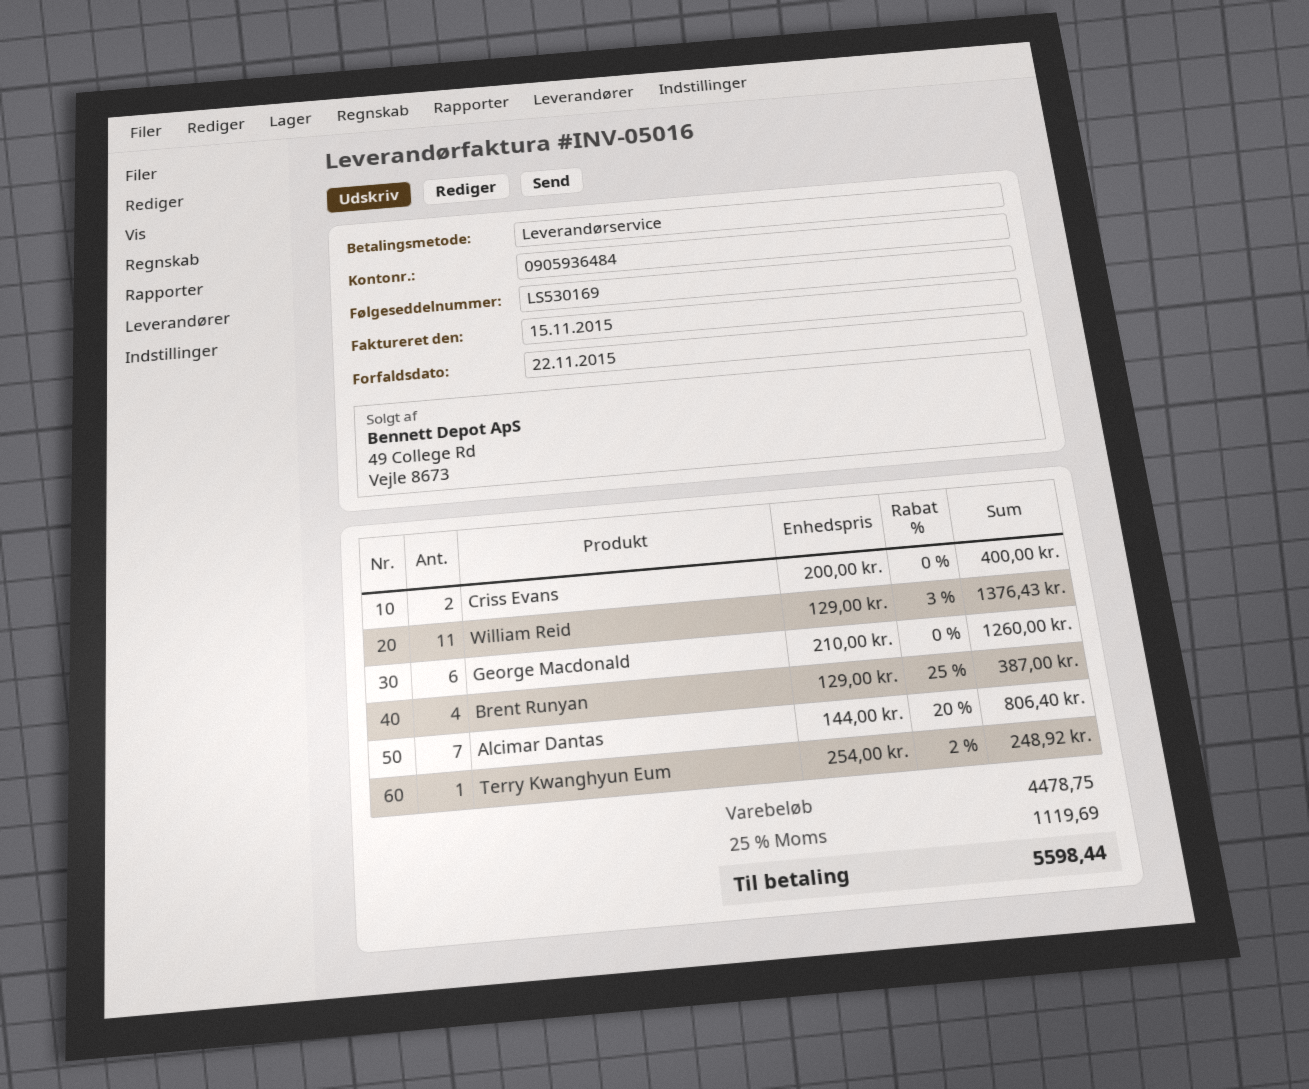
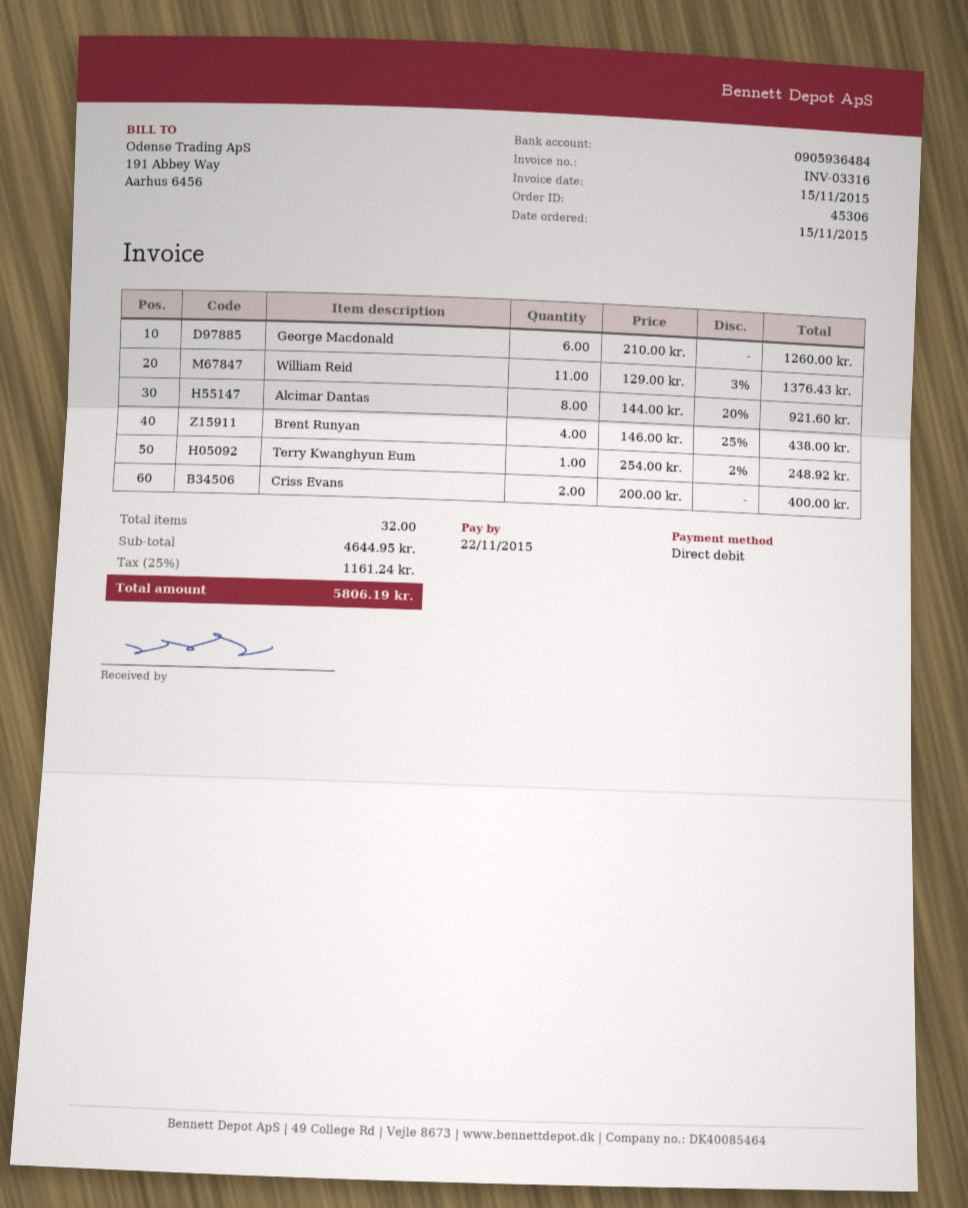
invoice number: INV-05016 -> INV-03316
Brent Runyan: 4 x 129.00 - 25% = 387.00 -> 4 x 146.00 - 25% = 438.00
Alcimar Dantas: 7 x 144.00 - 20% = 806.40 -> 8 x 144.00 - 20% = 921.60
subtotal: 4478.75 -> 4644.95
tax: 25% = 1119.69 -> 25% = 1161.24
total: 5598.44 -> 5806.19

